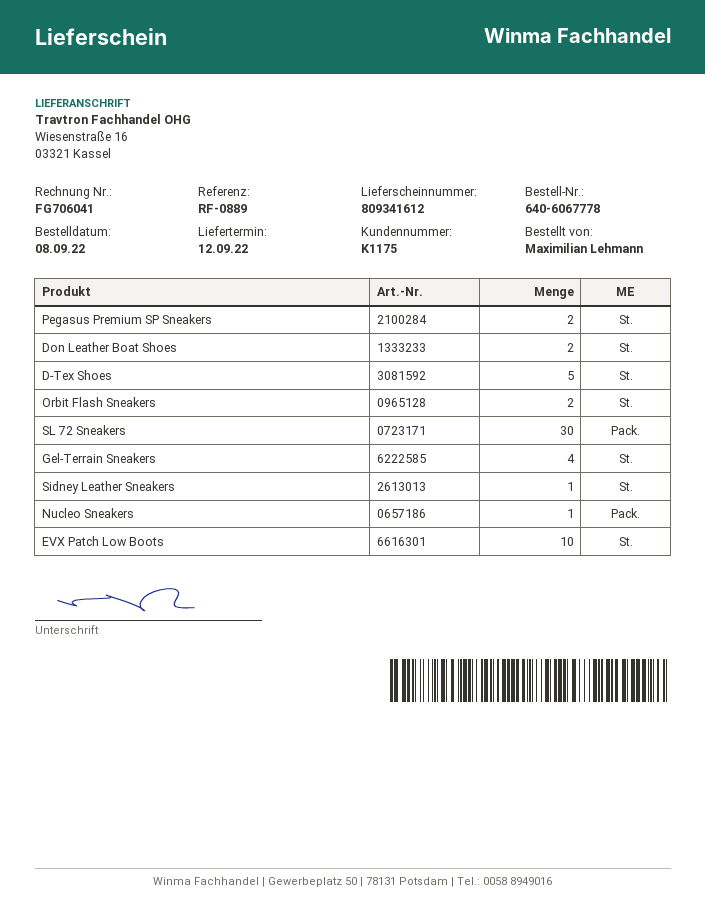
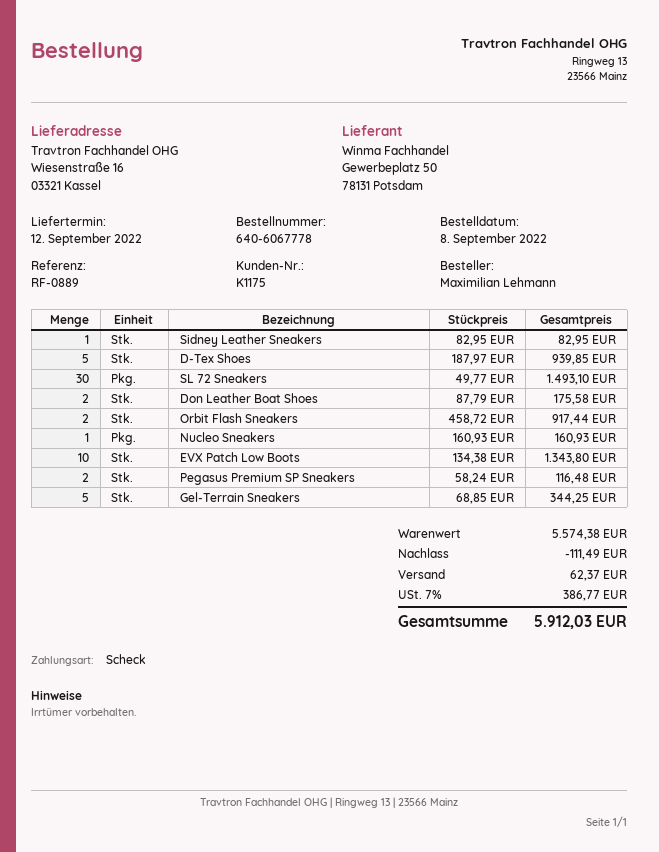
Gel-Terrain Sneakers: 4 -> 5

